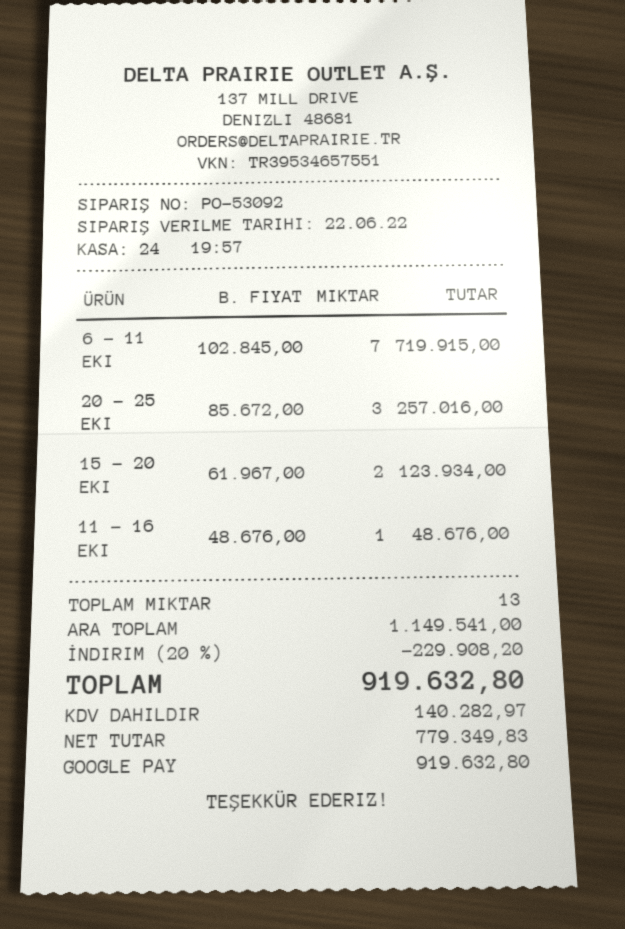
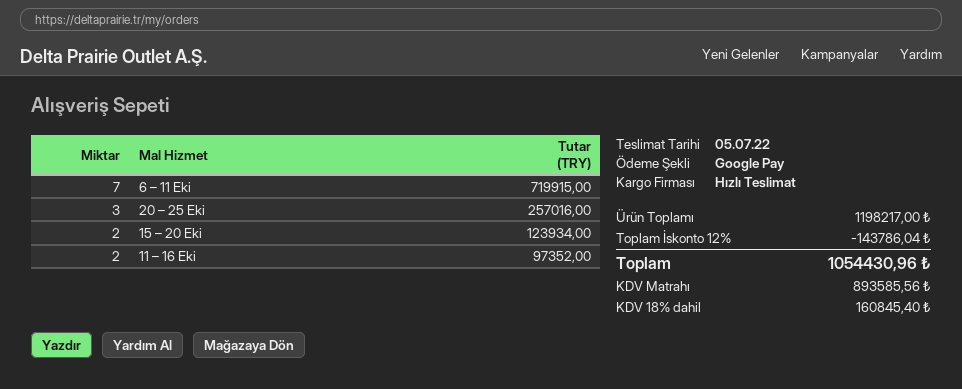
11 – 16 EKI: 1 for 48676.00 -> 2 for 97352.00
subtotal: 1149541.00 -> 1198217.00
discount: 20% = 229908.20 -> 12% = 143786.04
net: 779349.83 -> 893585.56
tax: 140282.97 -> 160845.40
total: 919632.80 -> 1054430.96

